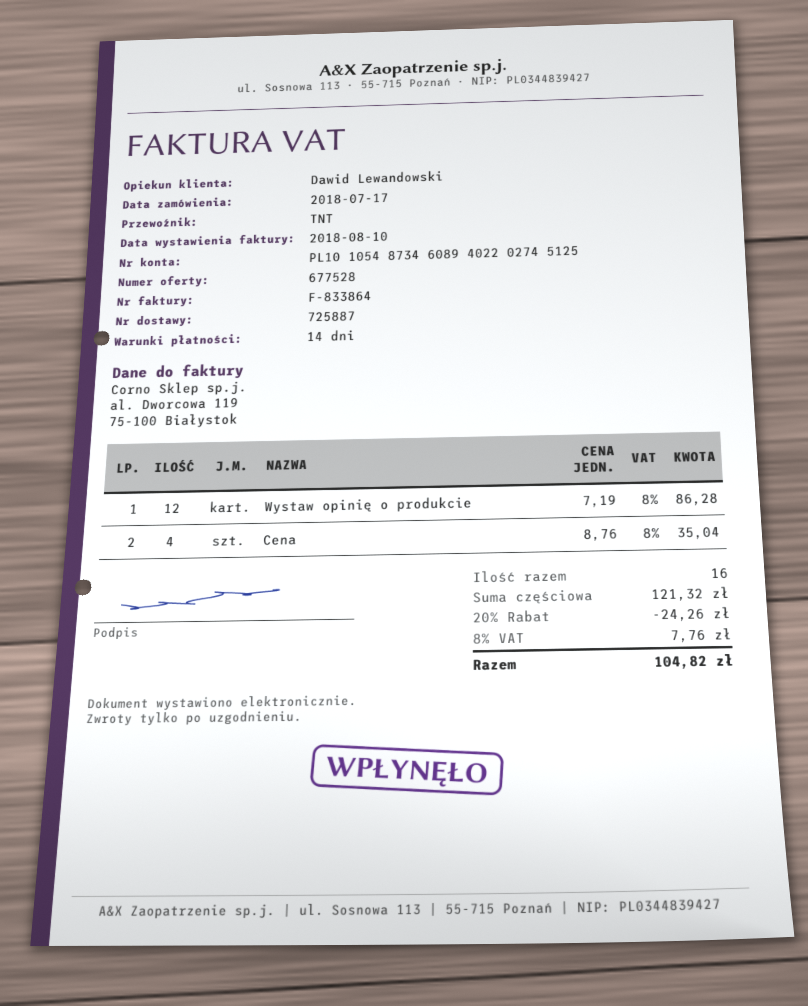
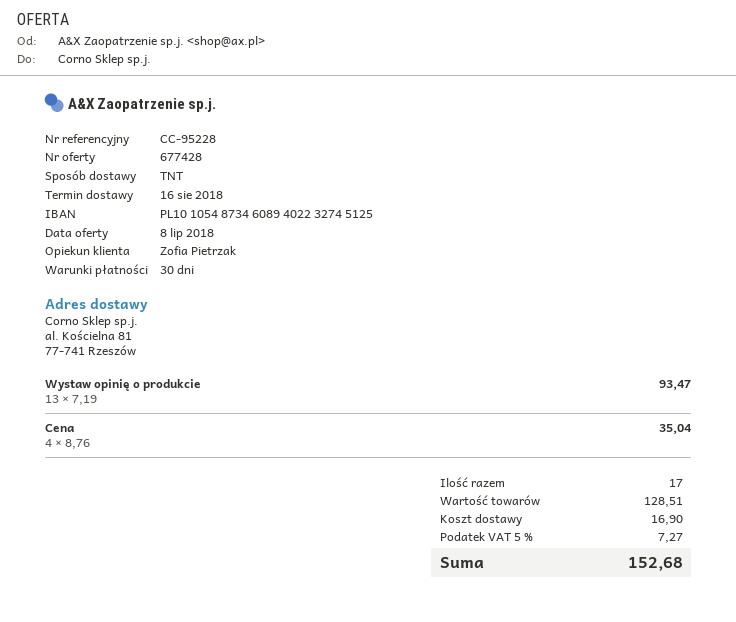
quote number: 677528 -> 677428
payment terms: 14 days -> 30 days
sales rep: Dawid Lewandowski -> Zofia Pietrzak
bank account: PL10105487346089402202745125 -> PL10105487346089402232745125
Wystaw opinię o produkcie: 12 x 7.19 = 86.28 -> 13 x 7.19 = 93.47
total quantity: 16 -> 17
subtotal: 121.32 -> 128.51
discount: 20% = 24.26 -> none
shipping: none -> 16.90
tax: 8% = 7.76 -> 5% = 7.27
total: 104.82 -> 152.68

